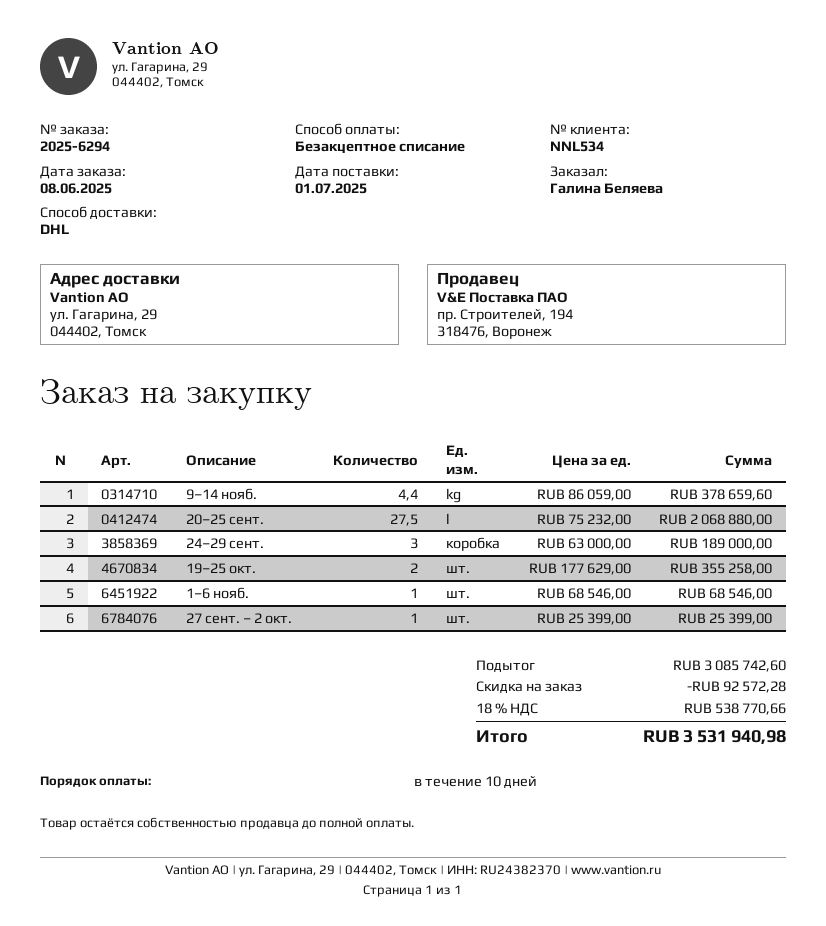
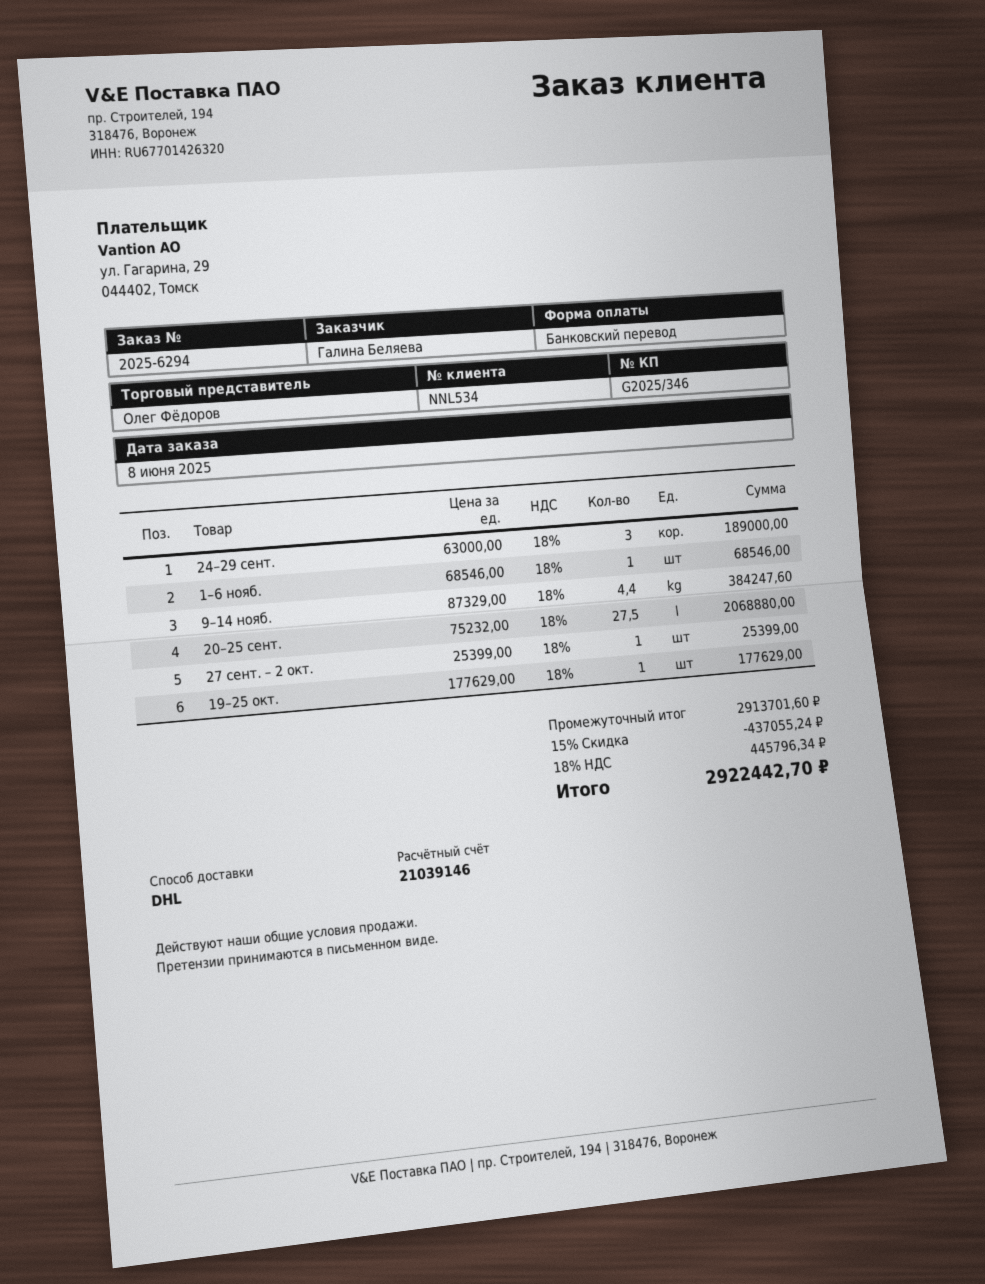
payment method: direct debit -> bank transfer
9–14 нояб.: 4.4 x 86059.00 = 378659.60 -> 4.4 x 87329.00 = 384247.60
19–25 окт.: 2 x 177629.00 = 355258.00 -> 1 x 177629.00 = 177629.00
subtotal: 3085742.60 -> 2913701.60
discount: 92572.28 -> 437055.24
tax: 18% = 538770.66 -> 18% = 445796.34
total: 3531940.98 -> 2922442.70

